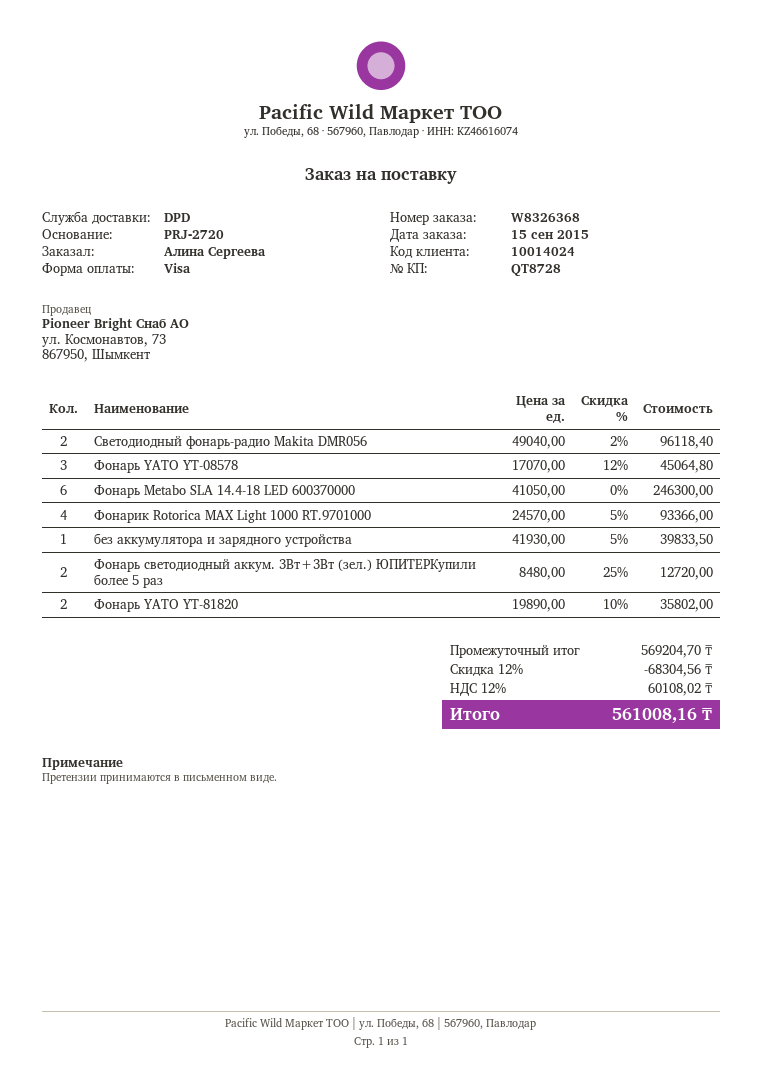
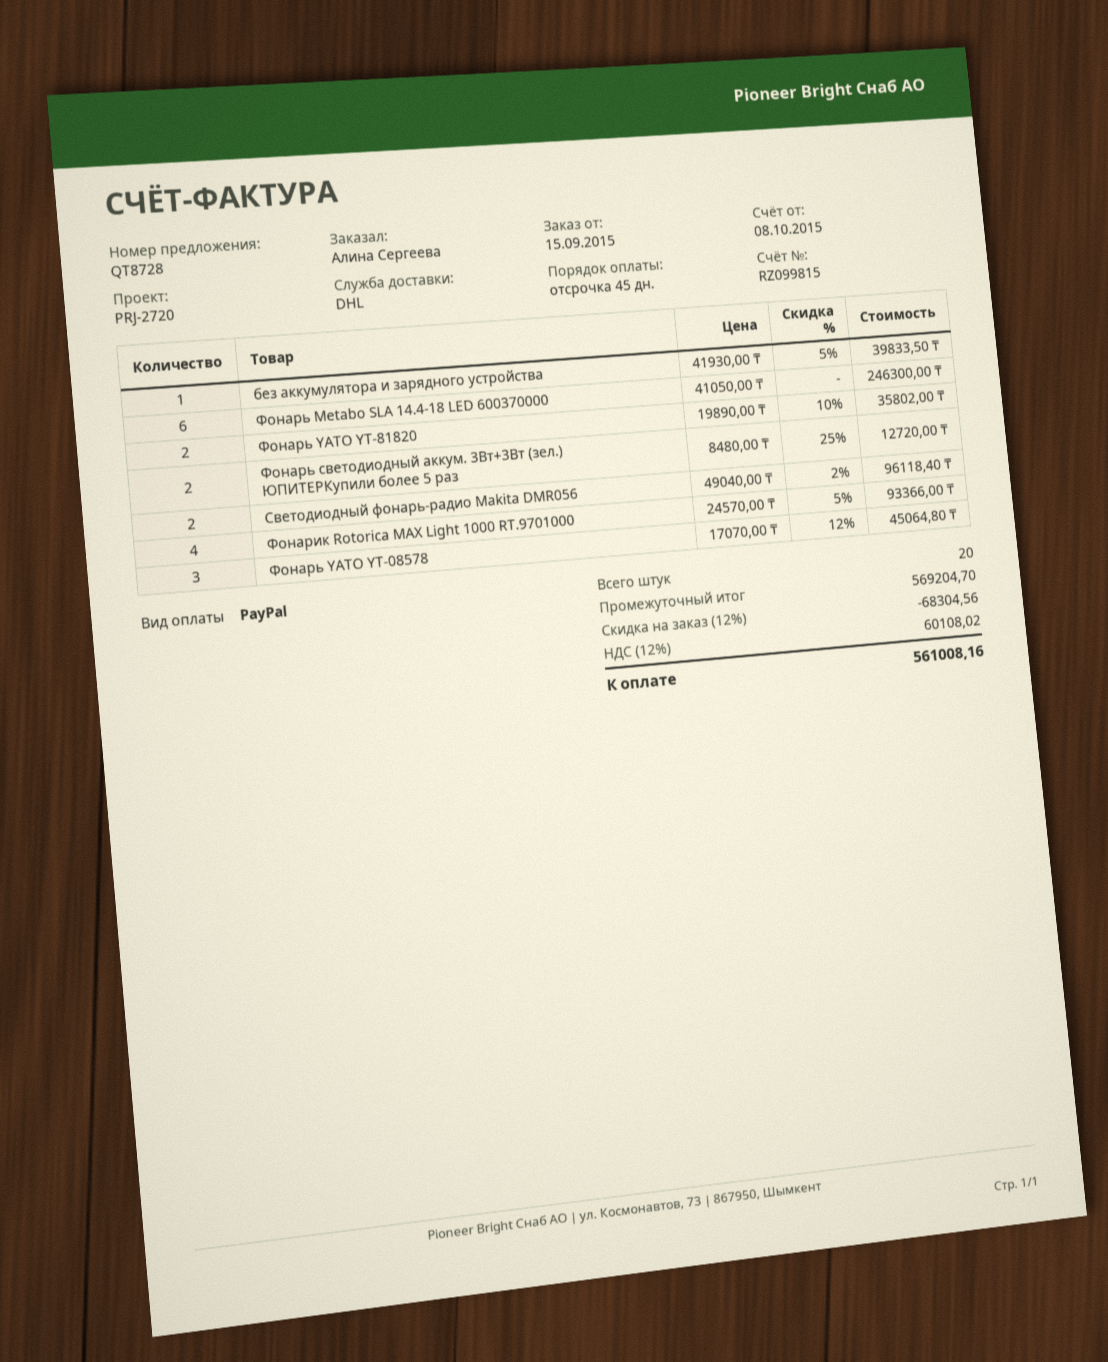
payment method: Visa -> PayPal
shipping method: DPD -> DHL

